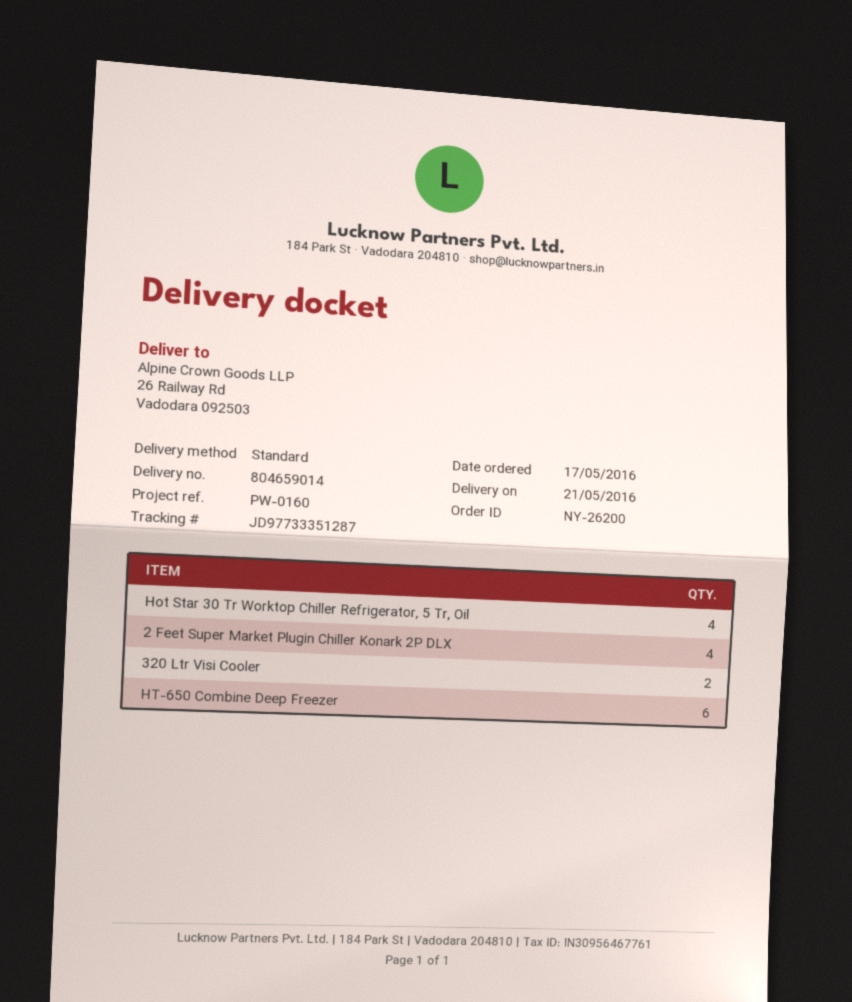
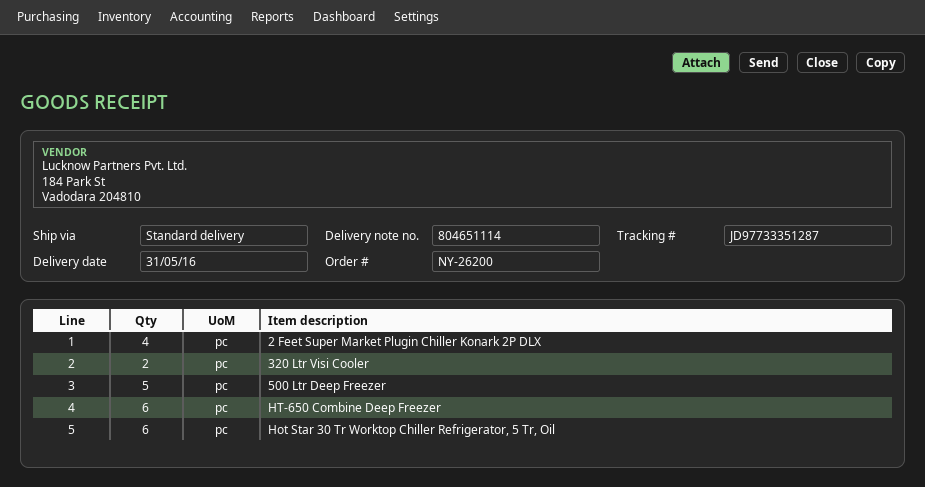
delivery note number: 804659014 -> 804651114
delivery date: 2016-05-21 -> 2016-05-31
Hot Star 30 Tr Worktop Chiller Refrigerator, 5 Tr, Oil: 4 -> 6
500 Ltr Deep Freezer: none -> 5

